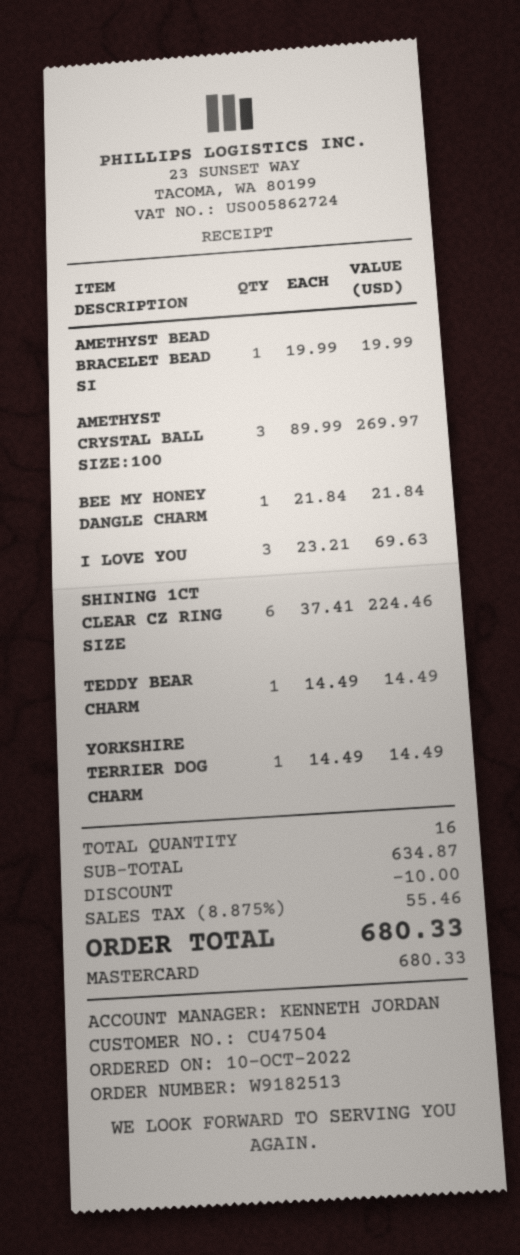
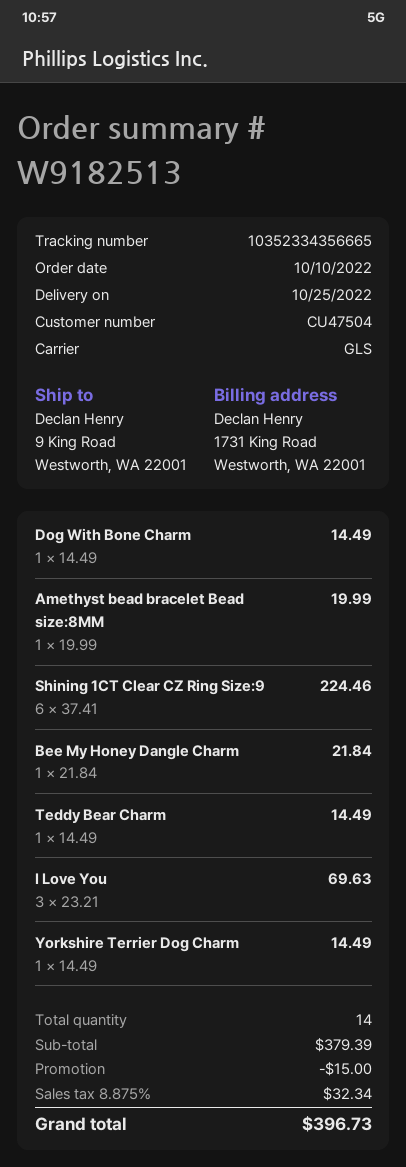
AMETHYST CRYSTAL BALL SIZE:100: 3 x 89.99 = 269.97 -> none
Dog With Bone Charm: none -> 1 x 14.49 = 14.49
total quantity: 16 -> 14
subtotal: 634.87 -> 379.39
discount: 10.00 -> 15.00
tax: 8.875% = 55.46 -> 8.875% = 32.34
total: 680.33 -> 396.73

